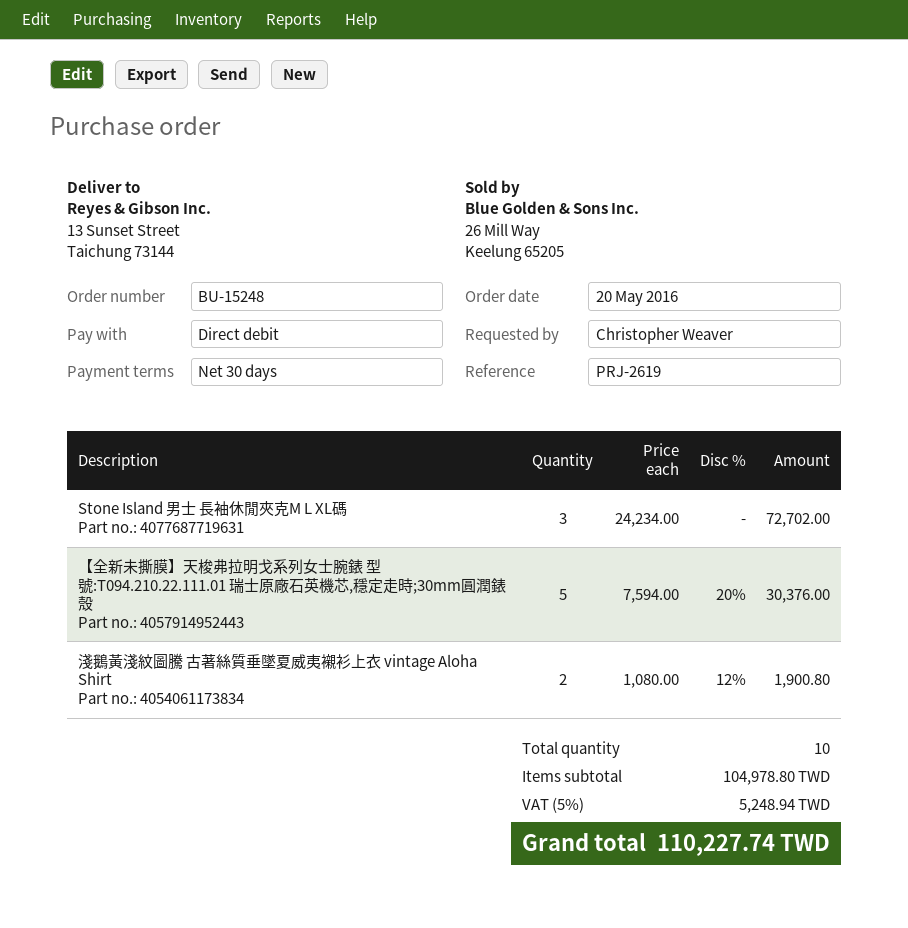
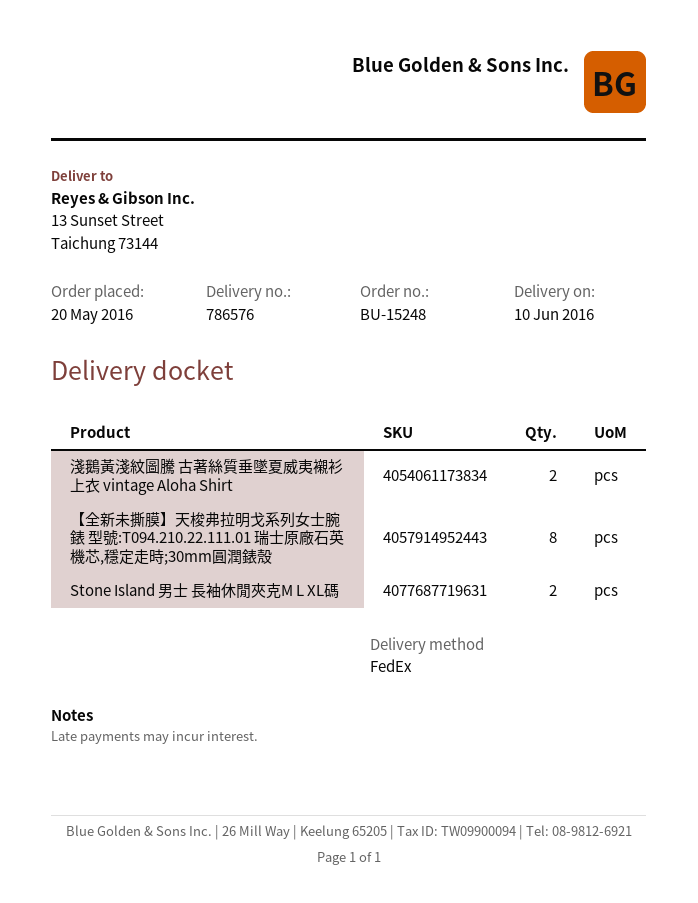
Stone Island 男士 長袖休閒夾克M L XL碼: 3 -> 2
【全新未撕膜】天梭弗拉明戈系列女士腕錶 型號:T094.210.22.111.01 瑞士原廠石英機芯,穩定走時;30mm圓潤錶殼: 5 -> 8

